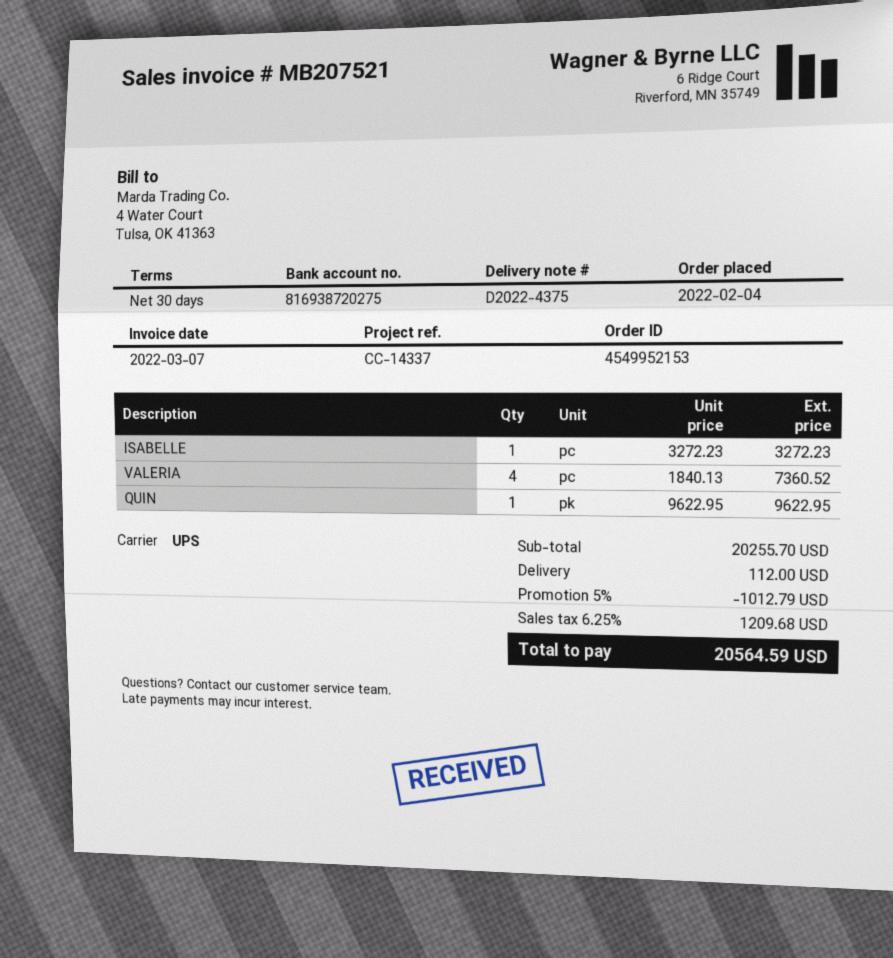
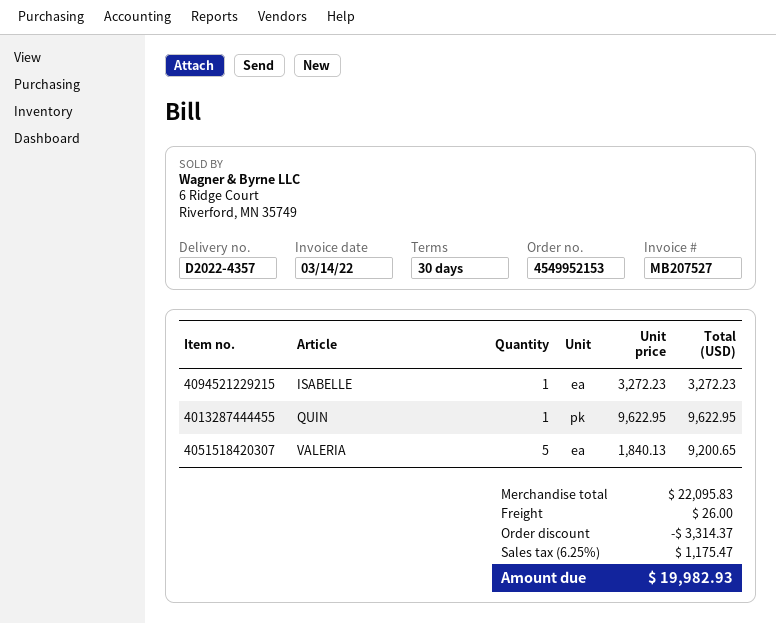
delivery note number: D2022-4375 -> D2022-4357
invoice number: MB207521 -> MB207527
invoice date: 2022-03-07 -> 2022-03-14
VALERIA: 4 x 1840.13 = 7360.52 -> 5 x 1840.13 = 9200.65
subtotal: 20255.70 -> 22095.83
discount: 1012.79 -> 3314.37
shipping: 112.00 -> 26.00
tax: 6.25% = 1209.68 -> 6.25% = 1175.47
total: 20564.59 -> 19982.93

